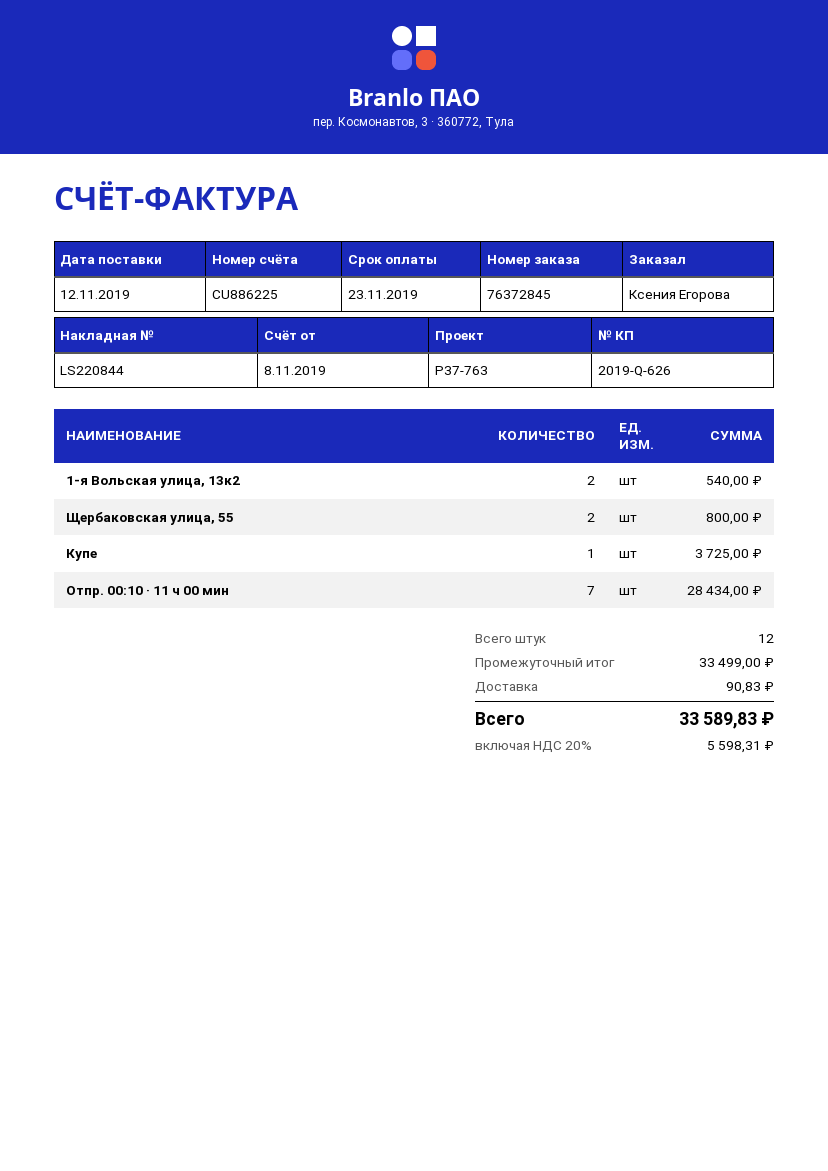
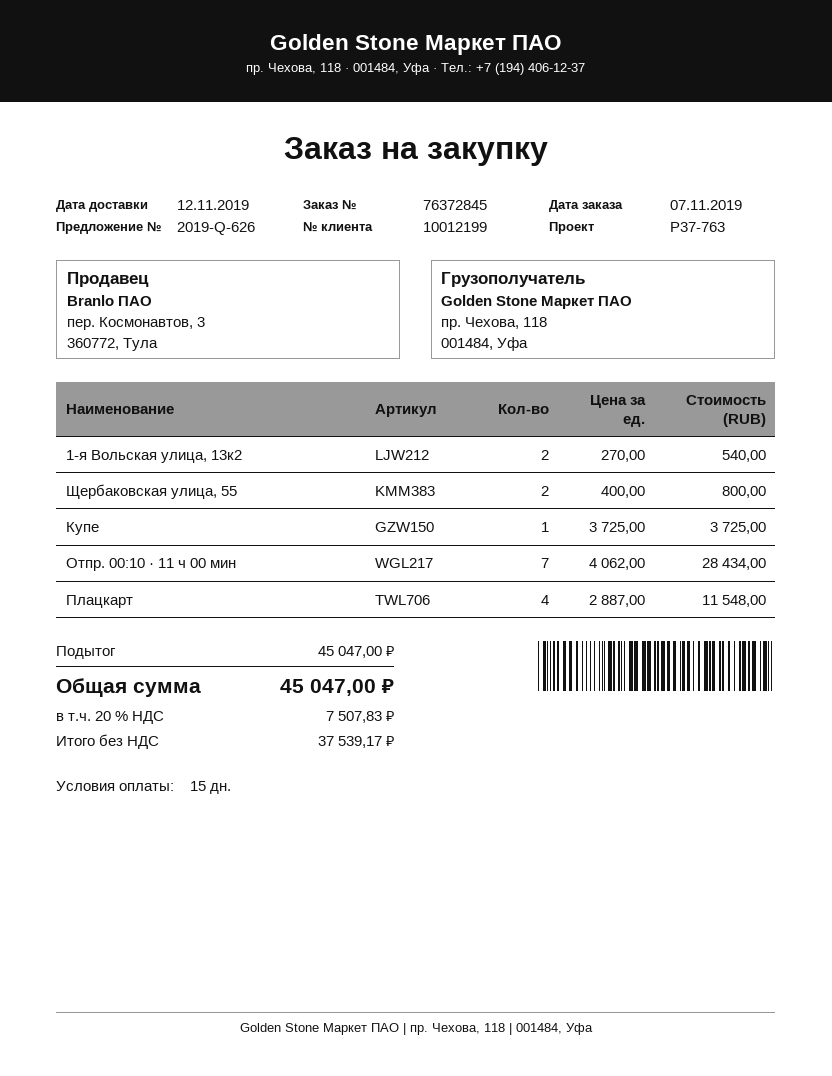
Плацкарт: none -> 4 for 11548.00
subtotal: 33499.00 -> 45047.00
shipping: 90.83 -> none
tax: 20% = 5598.31 -> 20% = 7507.83
total: 33589.83 -> 45047.00

